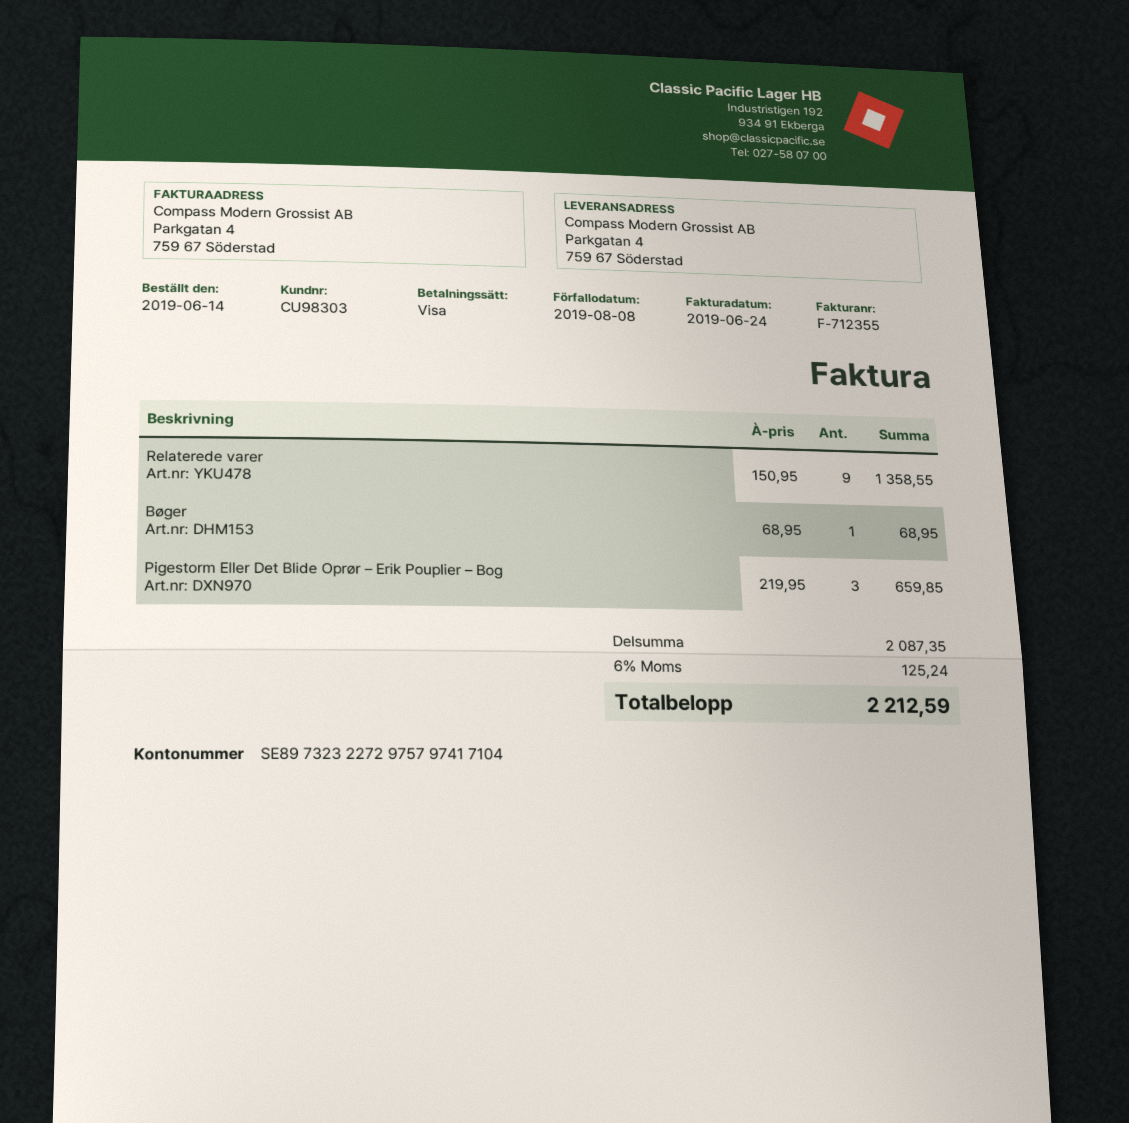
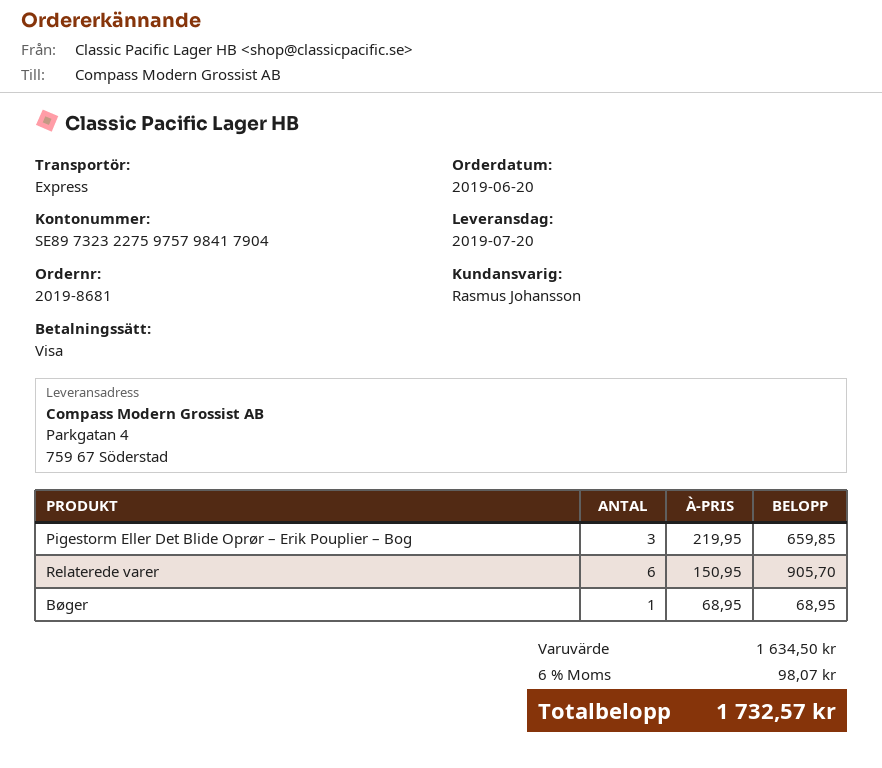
order date: 2019-06-14 -> 2019-06-20
bank account: SE8973232272975797417104 -> SE8973232275975798417904
Relaterede varer: 9 x 150.95 = 1358.55 -> 6 x 150.95 = 905.70
subtotal: 2087.35 -> 1634.50
tax: 6% = 125.24 -> 6% = 98.07
total: 2212.59 -> 1732.57

